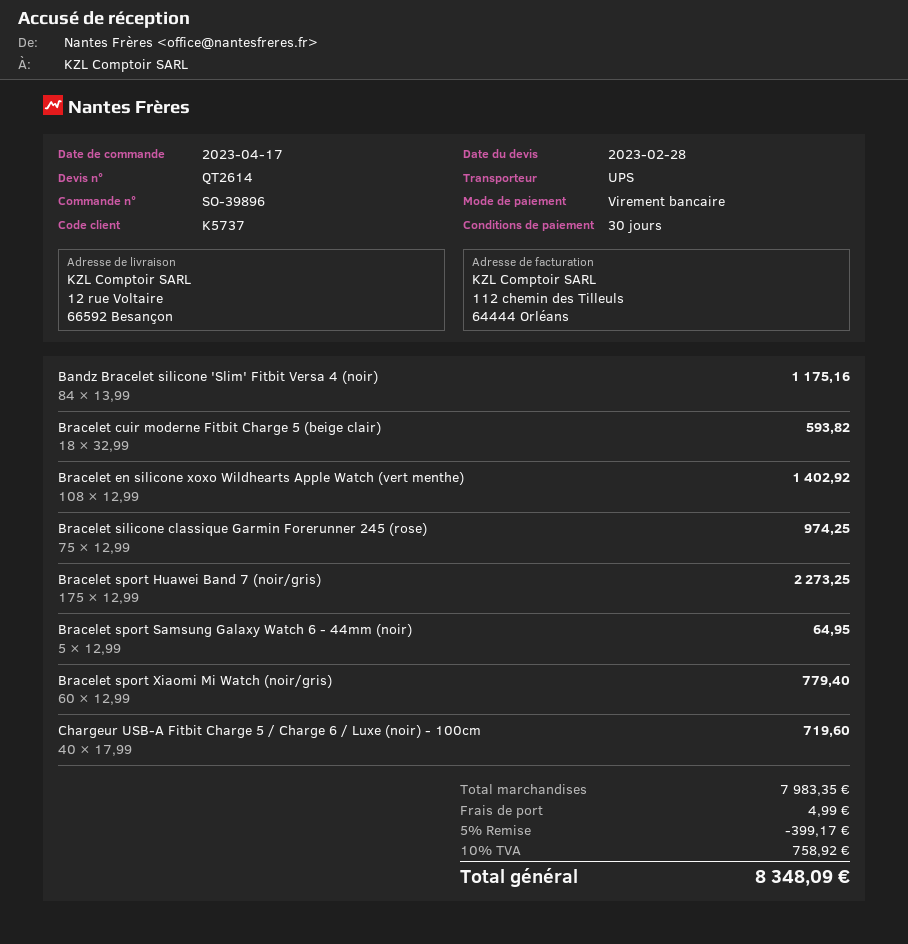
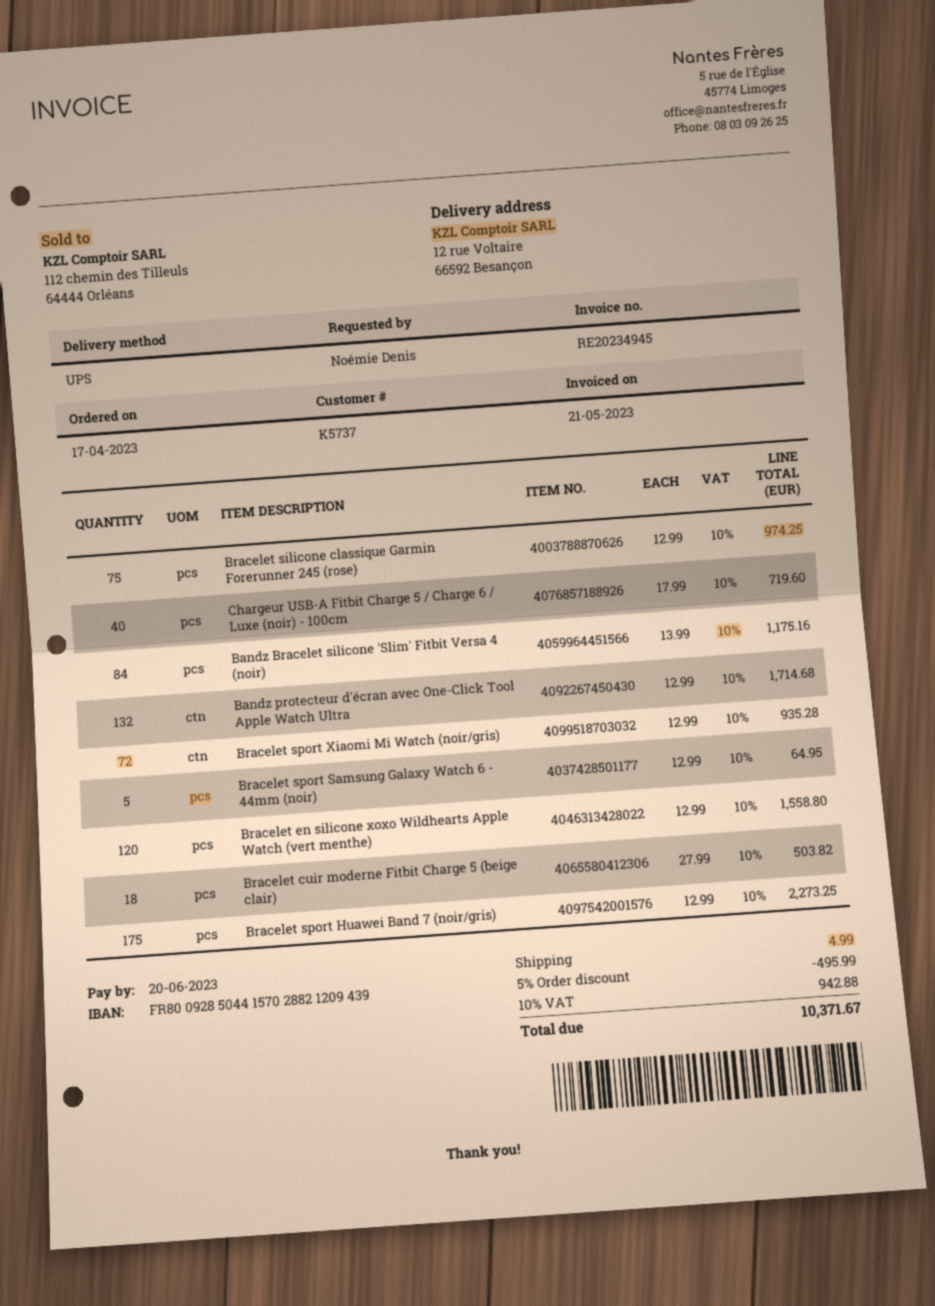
Bracelet cuir moderne Fitbit Charge 5 (beige clair): 18 x 32.99 = 593.82 -> 18 x 27.99 = 503.82
Bracelet en silicone xoxo Wildhearts Apple Watch (vert menthe): 108 x 12.99 = 1402.92 -> 120 x 12.99 = 1558.80
Bracelet sport Xiaomi Mi Watch (noir/gris): 60 x 12.99 = 779.40 -> 72 x 12.99 = 935.28
Bandz protecteur d'écran avec One-Click Tool Apple Watch Ultra: none -> 132 x 12.99 = 1714.68
discount: 5% = 399.17 -> 5% = 495.99
tax: 10% = 758.92 -> 10% = 942.88
total: 8348.09 -> 10371.67

